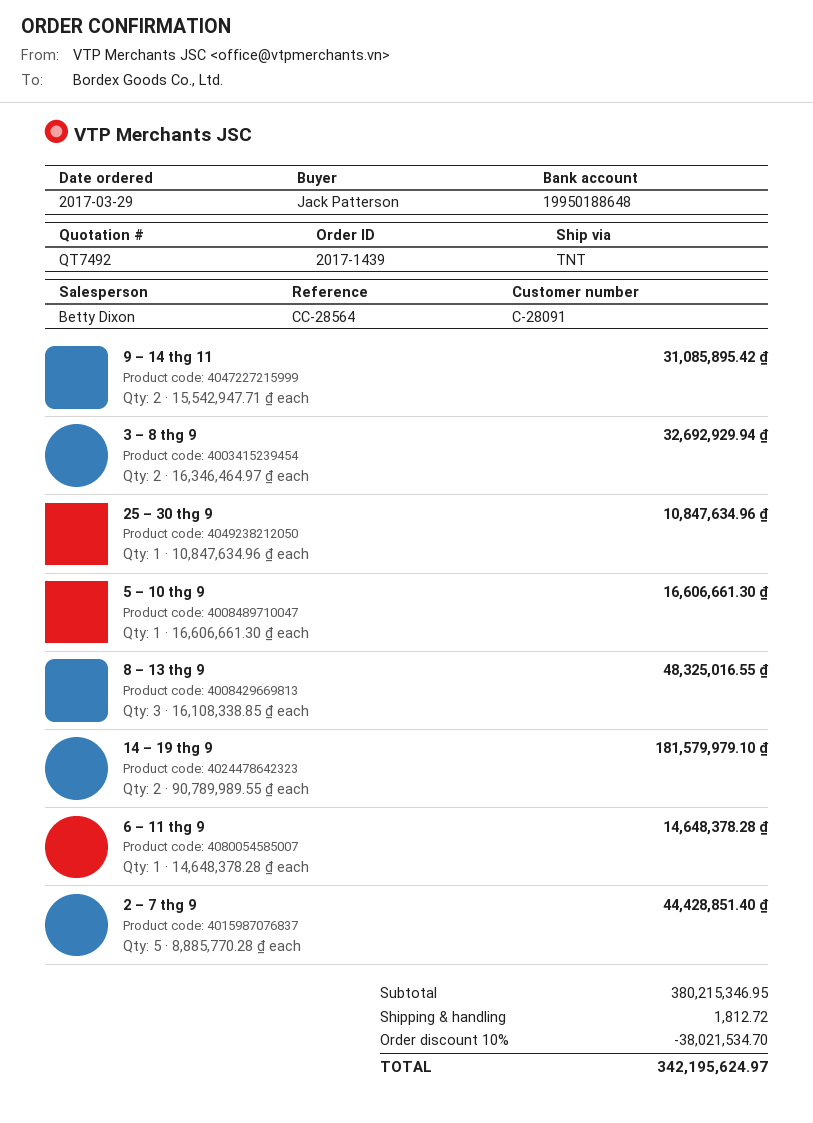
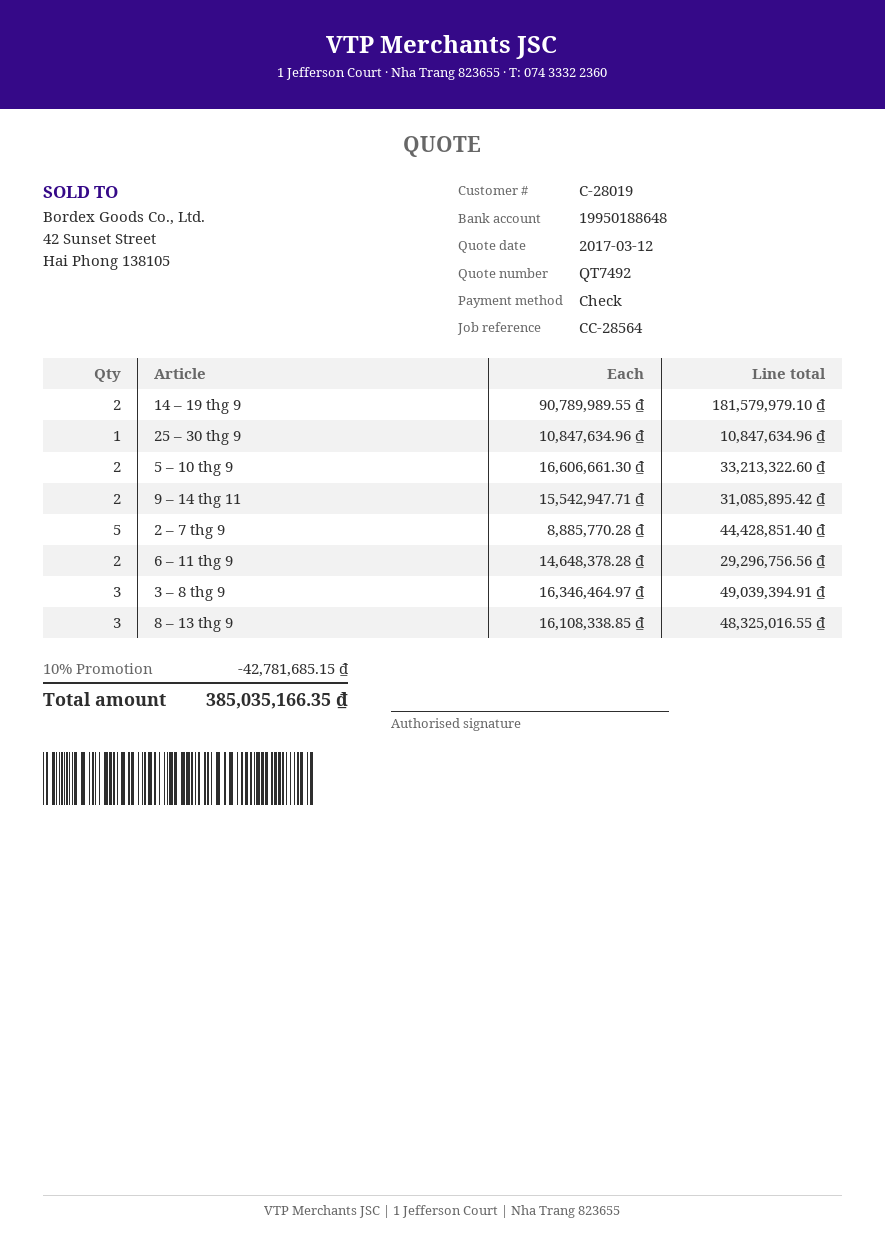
customer number: C-28091 -> C-28019
3 – 8 thg 9: 2 x 16346464.97 = 32692929.94 -> 3 x 16346464.97 = 49039394.91
5 – 10 thg 9: 1 x 16606661.30 = 16606661.30 -> 2 x 16606661.30 = 33213322.60
6 – 11 thg 9: 1 x 14648378.28 = 14648378.28 -> 2 x 14648378.28 = 29296756.56
discount: 10% = 38021534.70 -> 10% = 42781685.15
shipping: 1812.72 -> none
total: 342195624.97 -> 385035166.35

